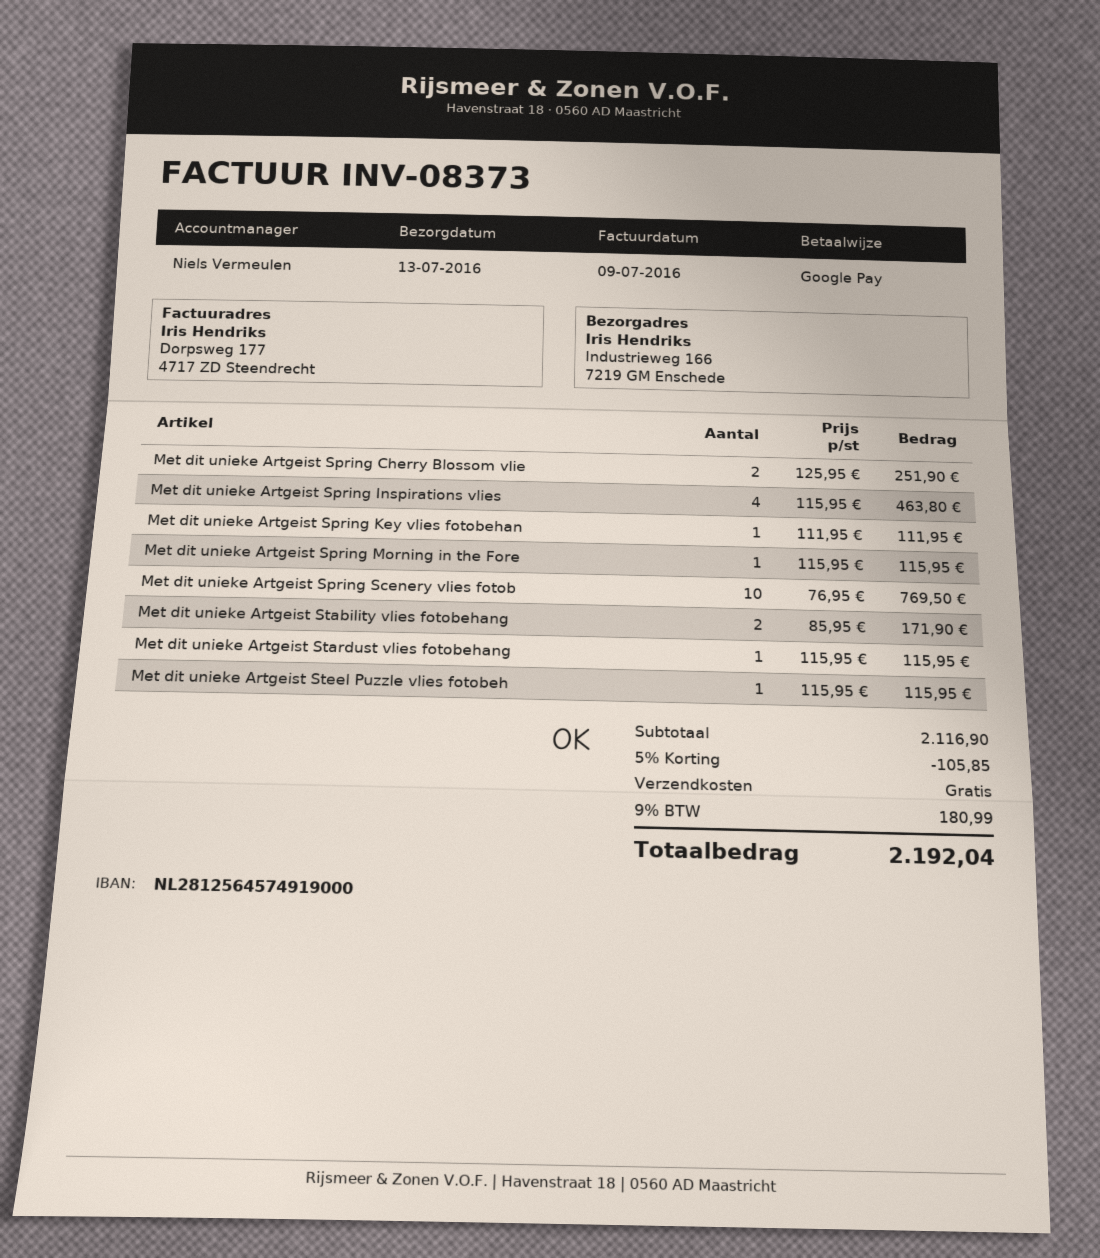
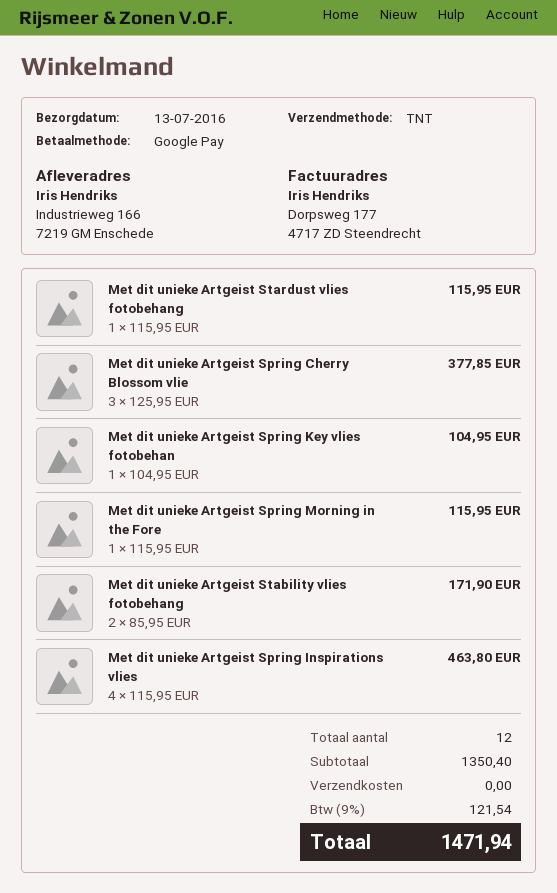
Met dit unieke Artgeist Spring Cherry Blossom vlie: 2 x 125.95 = 251.90 -> 3 x 125.95 = 377.85
Met dit unieke Artgeist Spring Key vlies fotobehan: 1 x 111.95 = 111.95 -> 1 x 104.95 = 104.95
Met dit unieke Artgeist Spring Scenery vlies fotob: 10 x 76.95 = 769.50 -> none
Met dit unieke Artgeist Steel Puzzle vlies fotobeh: 1 x 115.95 = 115.95 -> none
subtotal: 2116.90 -> 1350.40
discount: 5% = 105.85 -> none
tax: 9% = 180.99 -> 9% = 121.54
total: 2192.04 -> 1471.94

